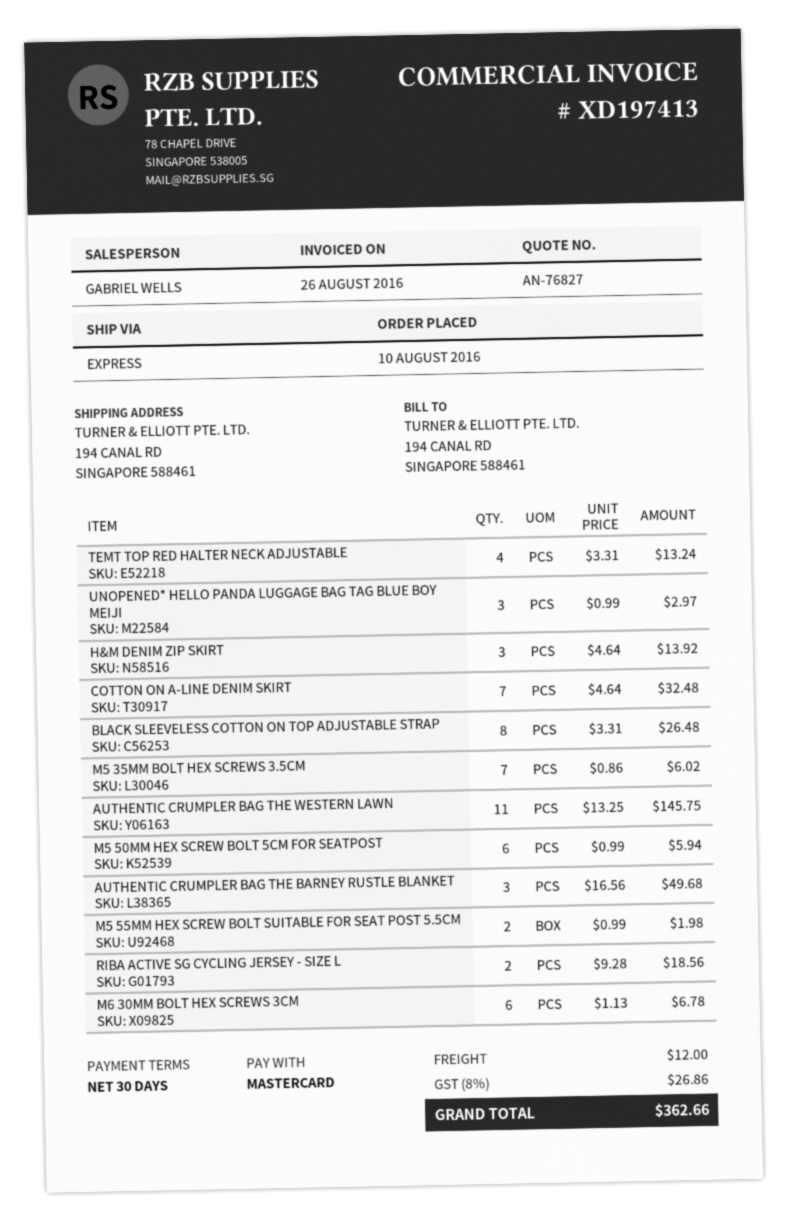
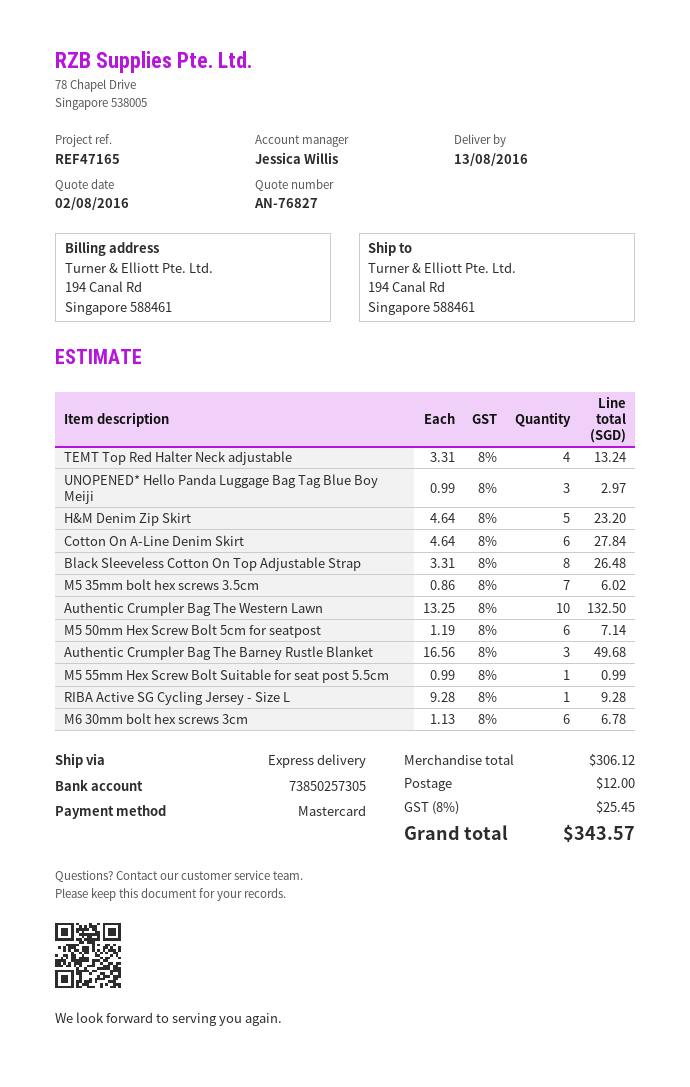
sales rep: GABRIEL WELLS -> Jessica Willis
H&M DENIM ZIP SKIRT: 3 x 4.64 = 13.92 -> 5 x 4.64 = 23.20
COTTON ON A-LINE DENIM SKIRT: 7 x 4.64 = 32.48 -> 6 x 4.64 = 27.84
AUTHENTIC CRUMPLER BAG THE WESTERN LAWN: 11 x 13.25 = 145.75 -> 10 x 13.25 = 132.50
M5 50MM HEX SCREW BOLT 5CM FOR SEATPOST: 6 x 0.99 = 5.94 -> 6 x 1.19 = 7.14
M5 55MM HEX SCREW BOLT SUITABLE FOR SEAT POST 5.5CM: 2 x 0.99 = 1.98 -> 1 x 0.99 = 0.99
RIBA ACTIVE SG CYCLING JERSEY - SIZE L: 2 x 9.28 = 18.56 -> 1 x 9.28 = 9.28
tax: 8% = 26.86 -> 8% = 25.45
total: 362.66 -> 343.57

